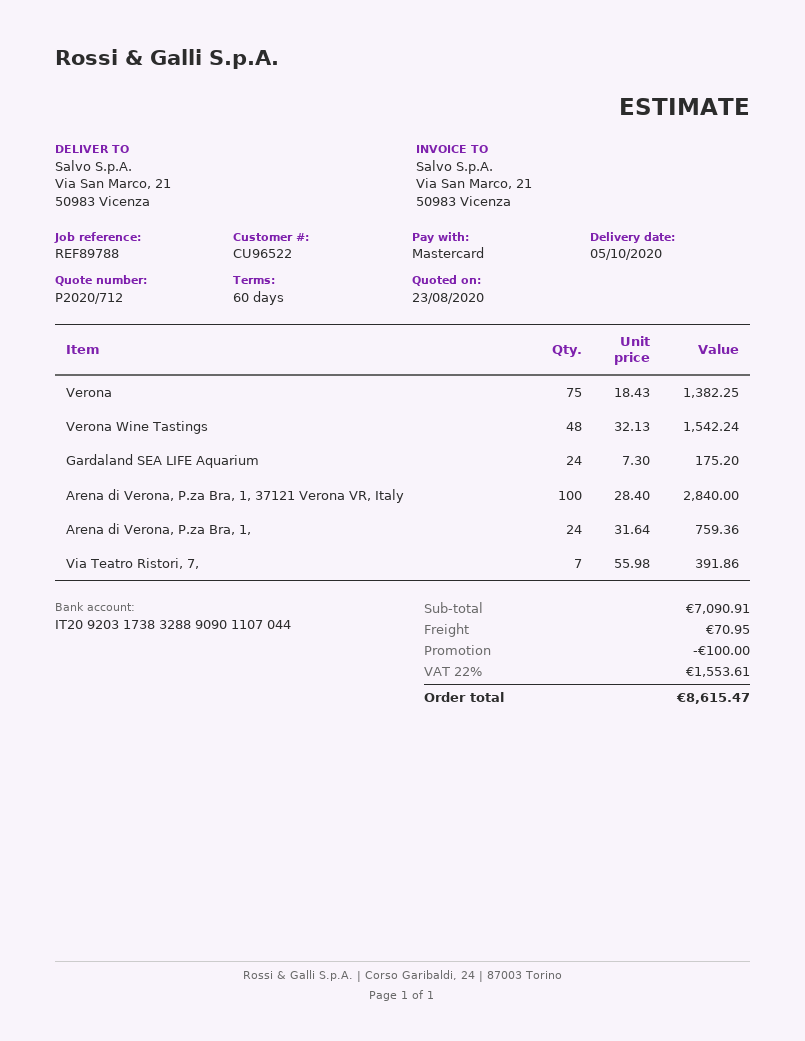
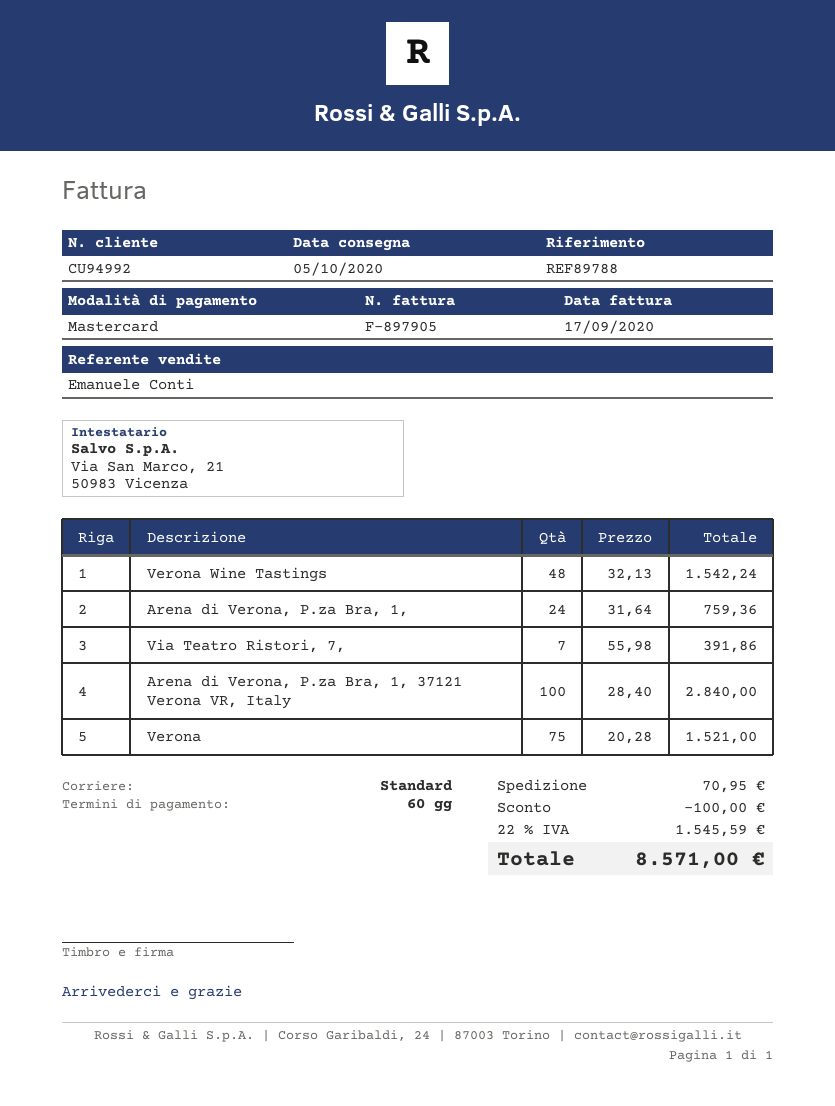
customer number: CU96522 -> CU94992
Verona: 75 x 18.43 = 1382.25 -> 75 x 20.28 = 1521.00
Gardaland SEA LIFE Aquarium: 24 x 7.30 = 175.20 -> none
tax: 22% = 1553.61 -> 22% = 1545.59
total: 8615.47 -> 8571.00

